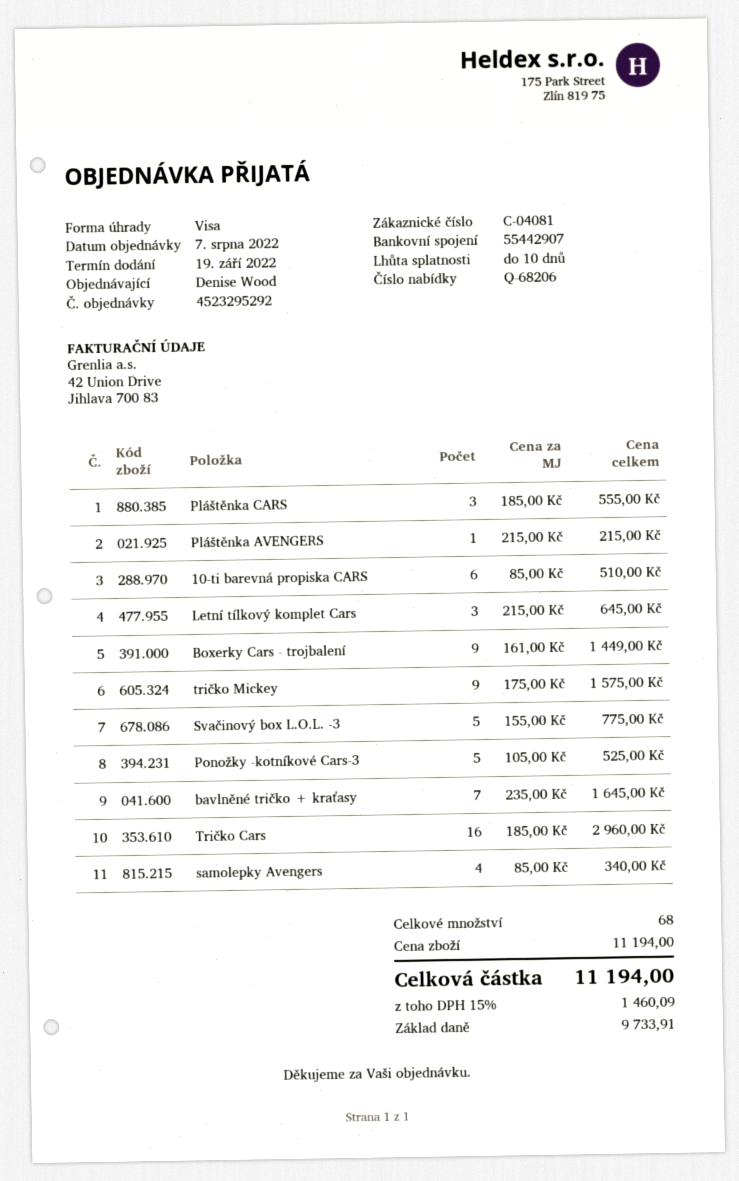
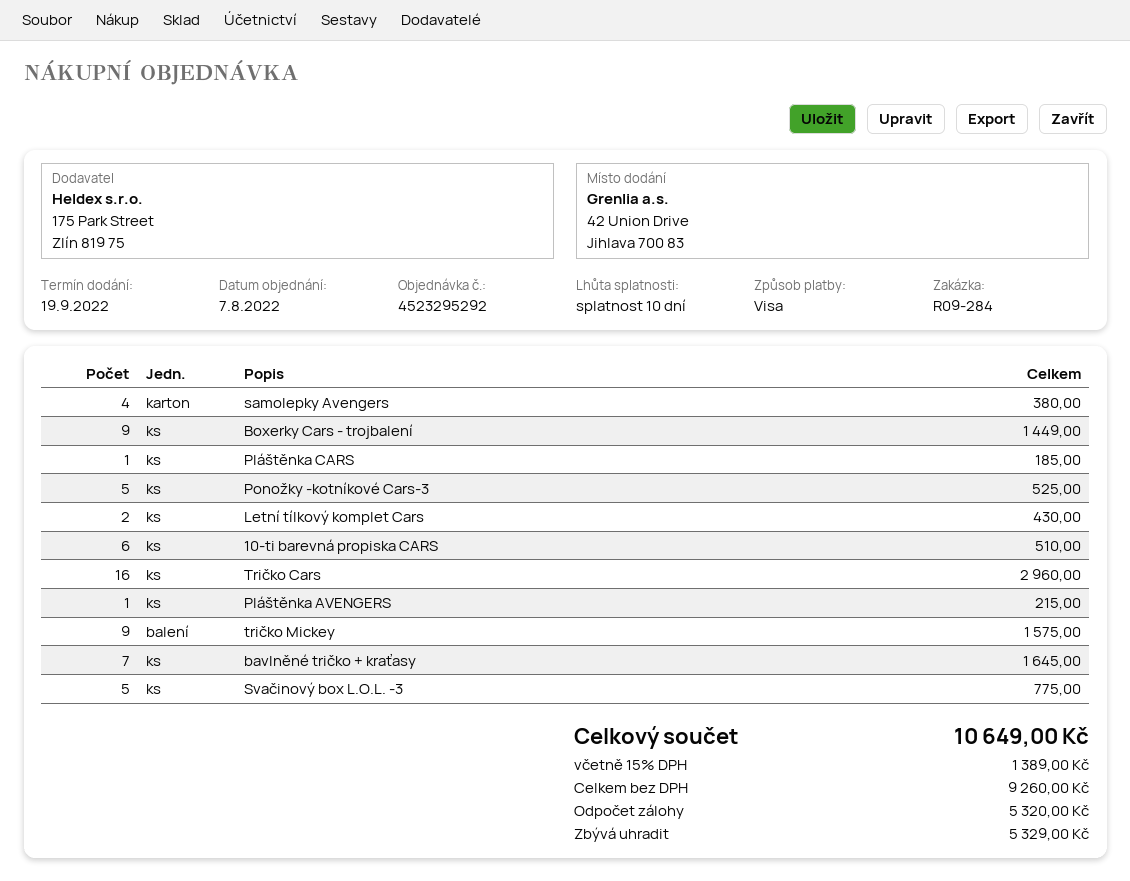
Pláštěnka CARS: 3 for 555.00 -> 1 for 185.00
Letní tílkový komplet Cars: 3 for 645.00 -> 2 for 430.00
samolepky Avengers: 4 for 340.00 -> 4 for 380.00
net: 9733.91 -> 9260.00
tax: 15% = 1460.09 -> 15% = 1389.00
total: 11194.00 -> 10649.00

